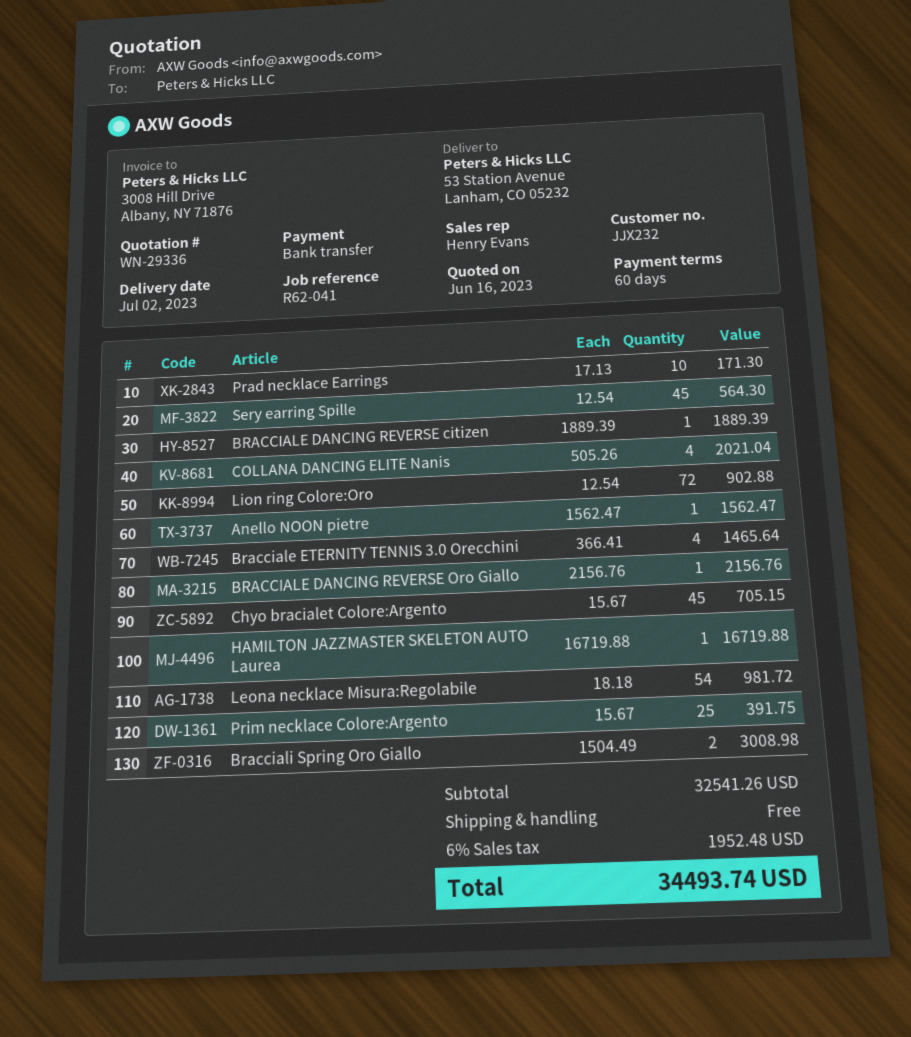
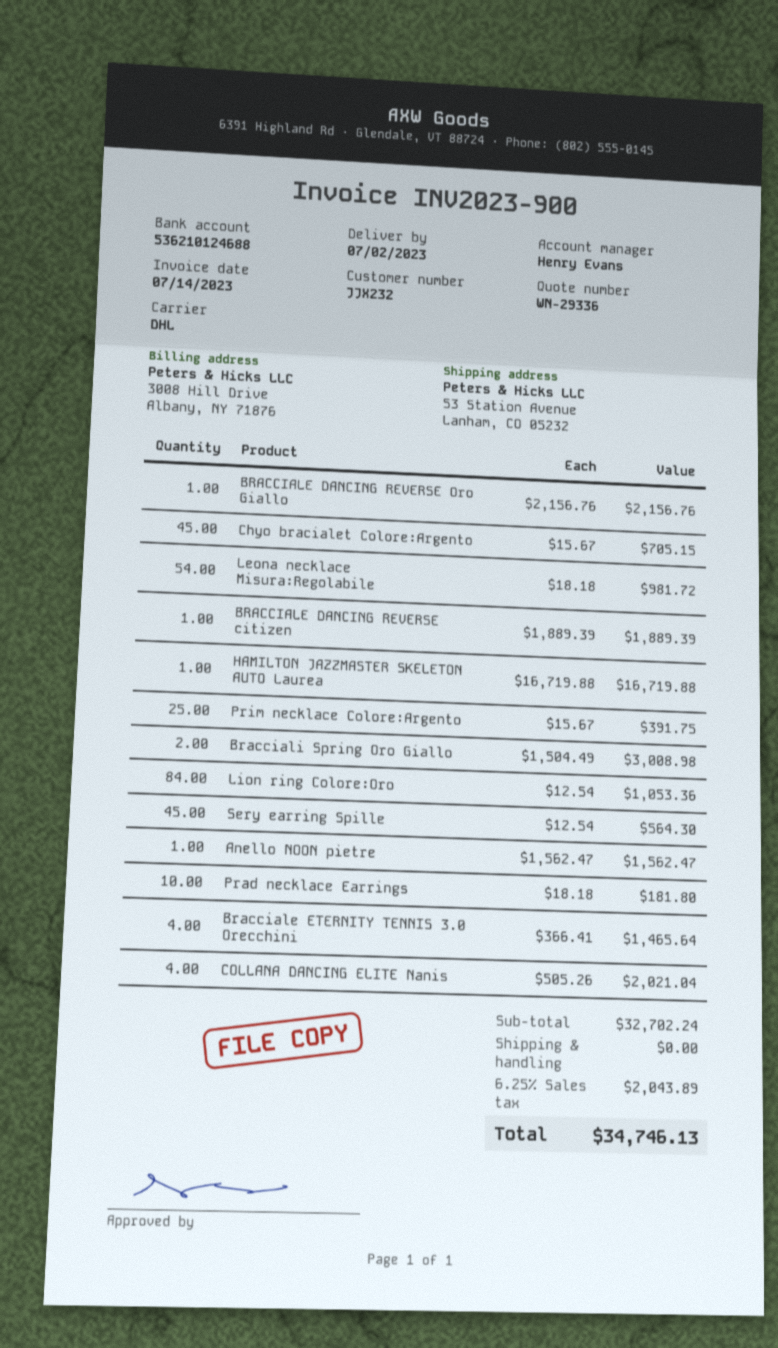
Prad necklace Earrings: 10 x 17.13 = 171.30 -> 10 x 18.18 = 181.80
Lion ring Colore:Oro: 72 x 12.54 = 902.88 -> 84 x 12.54 = 1053.36
subtotal: 32541.26 -> 32702.24
tax: 6% = 1952.48 -> 6.25% = 2043.89
total: 34493.74 -> 34746.13

